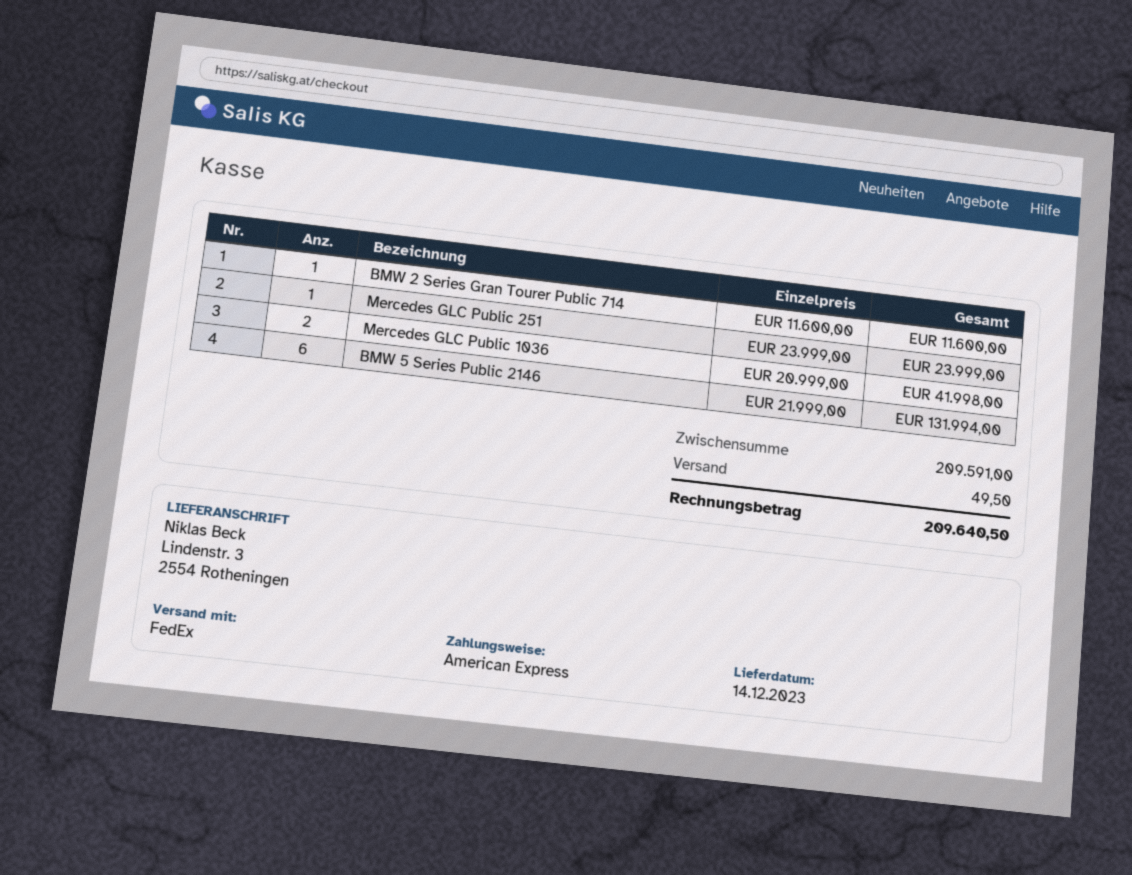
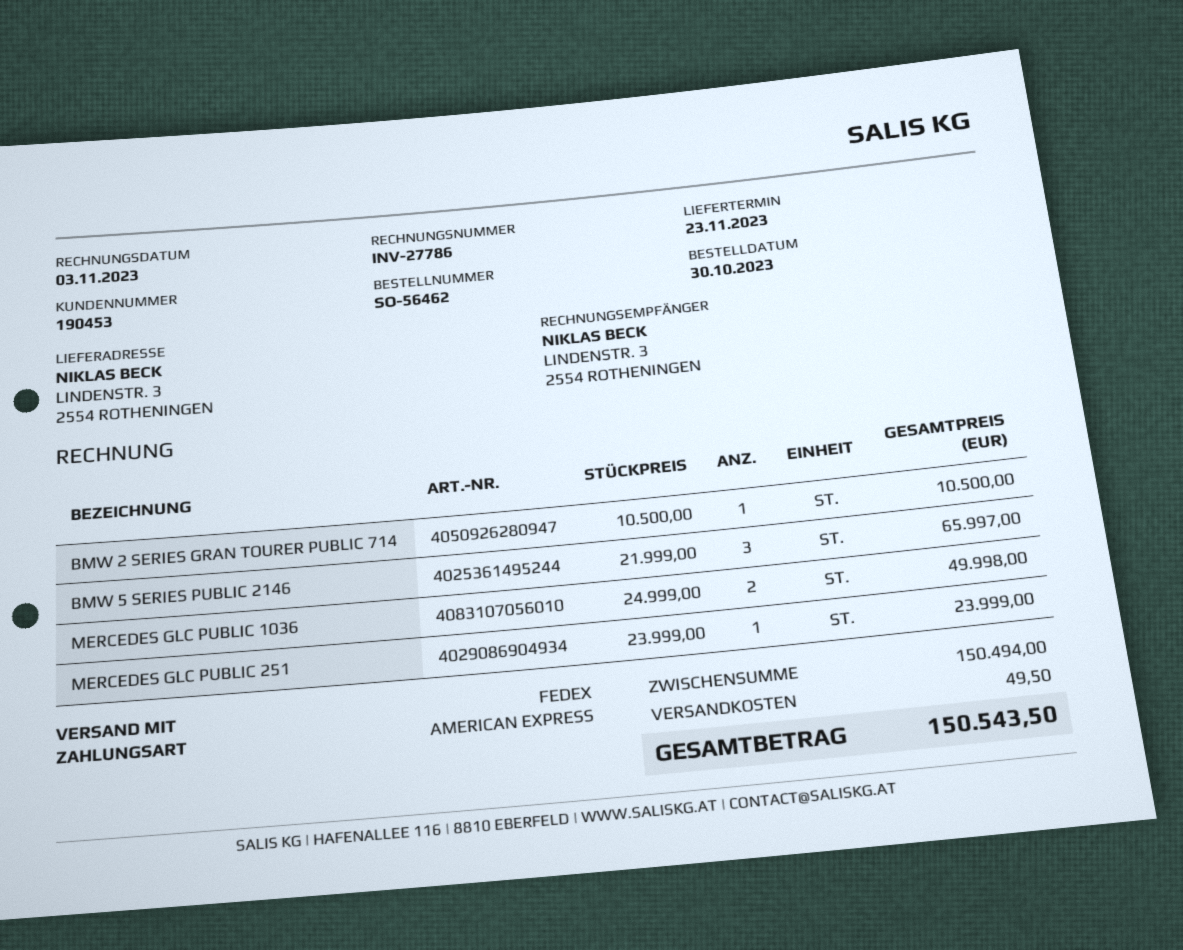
delivery date: 2023-12-14 -> 2023-11-23
BMW 2 Series Gran Tourer Public 714: 1 x 11600.00 = 11600.00 -> 1 x 10500.00 = 10500.00
Mercedes GLC Public 1036: 2 x 20999.00 = 41998.00 -> 2 x 24999.00 = 49998.00
BMW 5 Series Public 2146: 6 x 21999.00 = 131994.00 -> 3 x 21999.00 = 65997.00
subtotal: 209591.00 -> 150494.00
total: 209640.50 -> 150543.50

